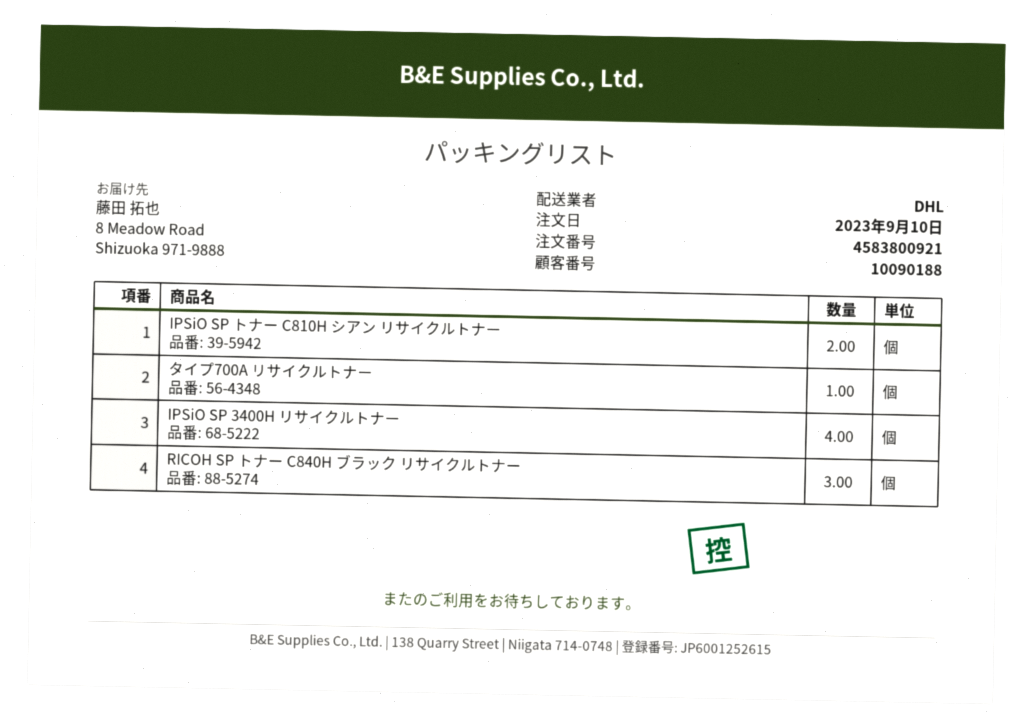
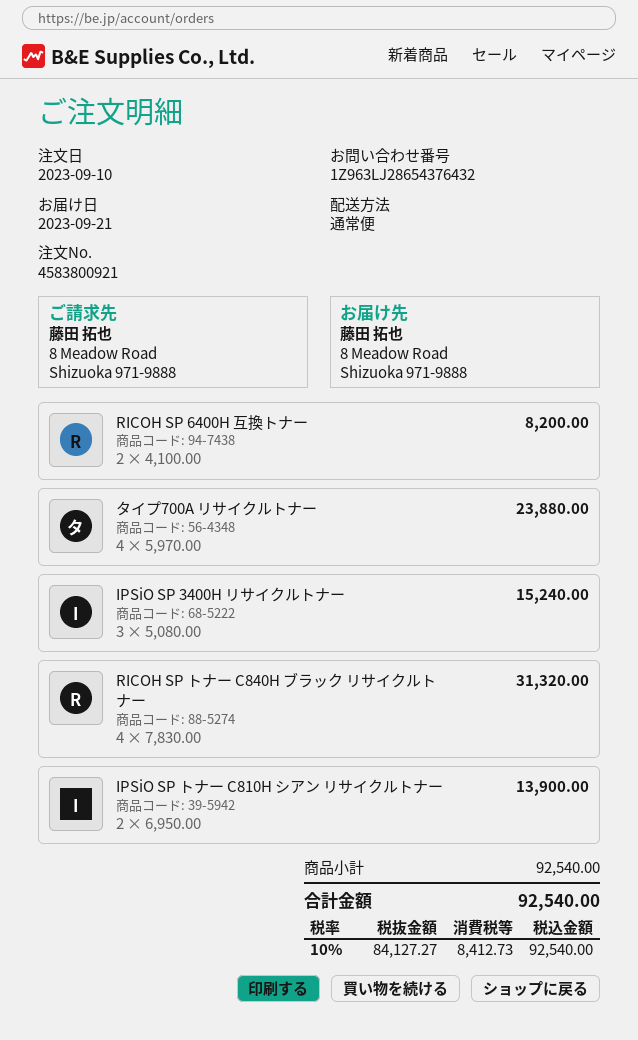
shipping method: DHL -> standard
タイプ700A リサイクルトナー: 1 -> 4
IPSiO SP 3400H リサイクルトナー: 4 -> 3
RICOH SP トナー C840H ブラック リサイクルトナー: 3 -> 4
RICOH SP 6400H 互換トナー: none -> 2

